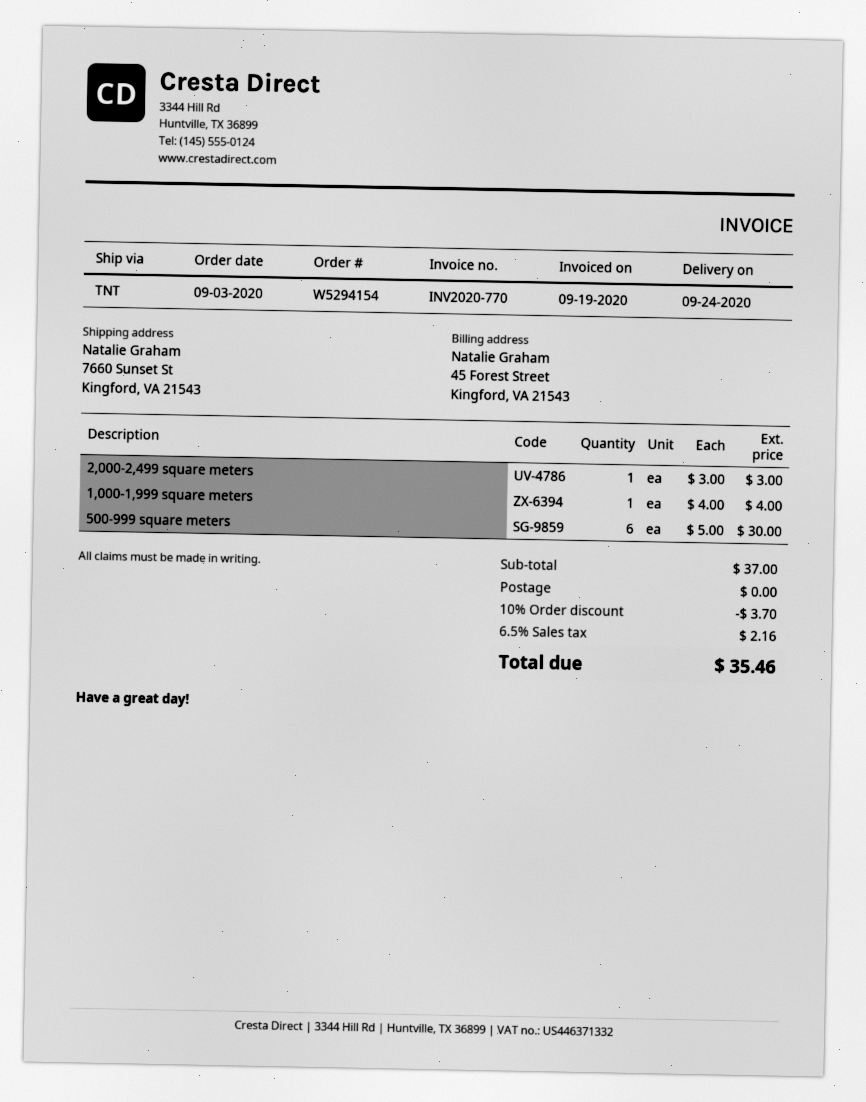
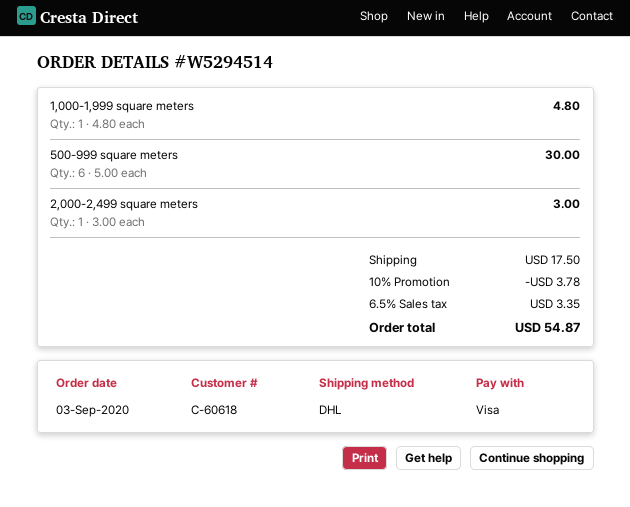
order number: W5294154 -> W5294514
shipping method: TNT -> DHL
1,000-1,999 square meters: 1 x 4.00 = 4.00 -> 1 x 4.80 = 4.80
discount: 10% = 3.70 -> 10% = 3.78
shipping: 0.00 -> 17.50
tax: 6.5% = 2.16 -> 6.5% = 3.35
total: 35.46 -> 54.87

